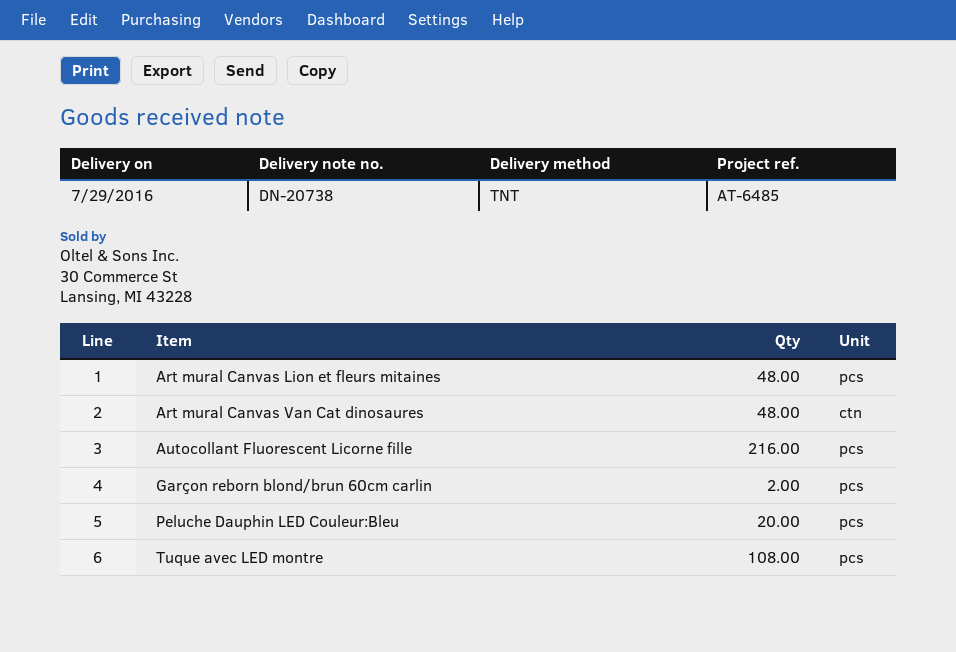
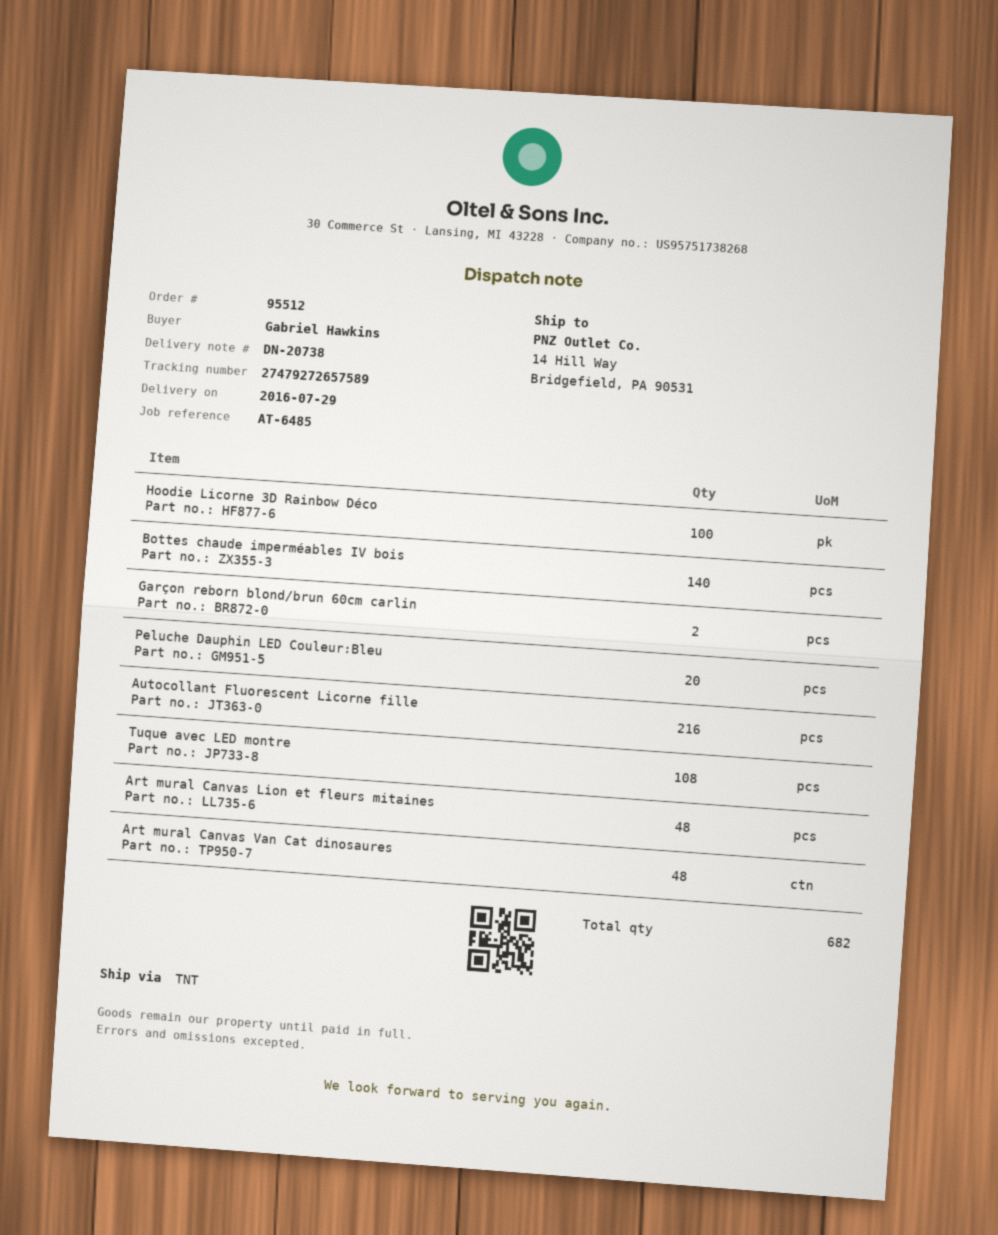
Hoodie Licorne 3D Rainbow Déco: none -> 100
Bottes chaude imperméables IV bois: none -> 140

